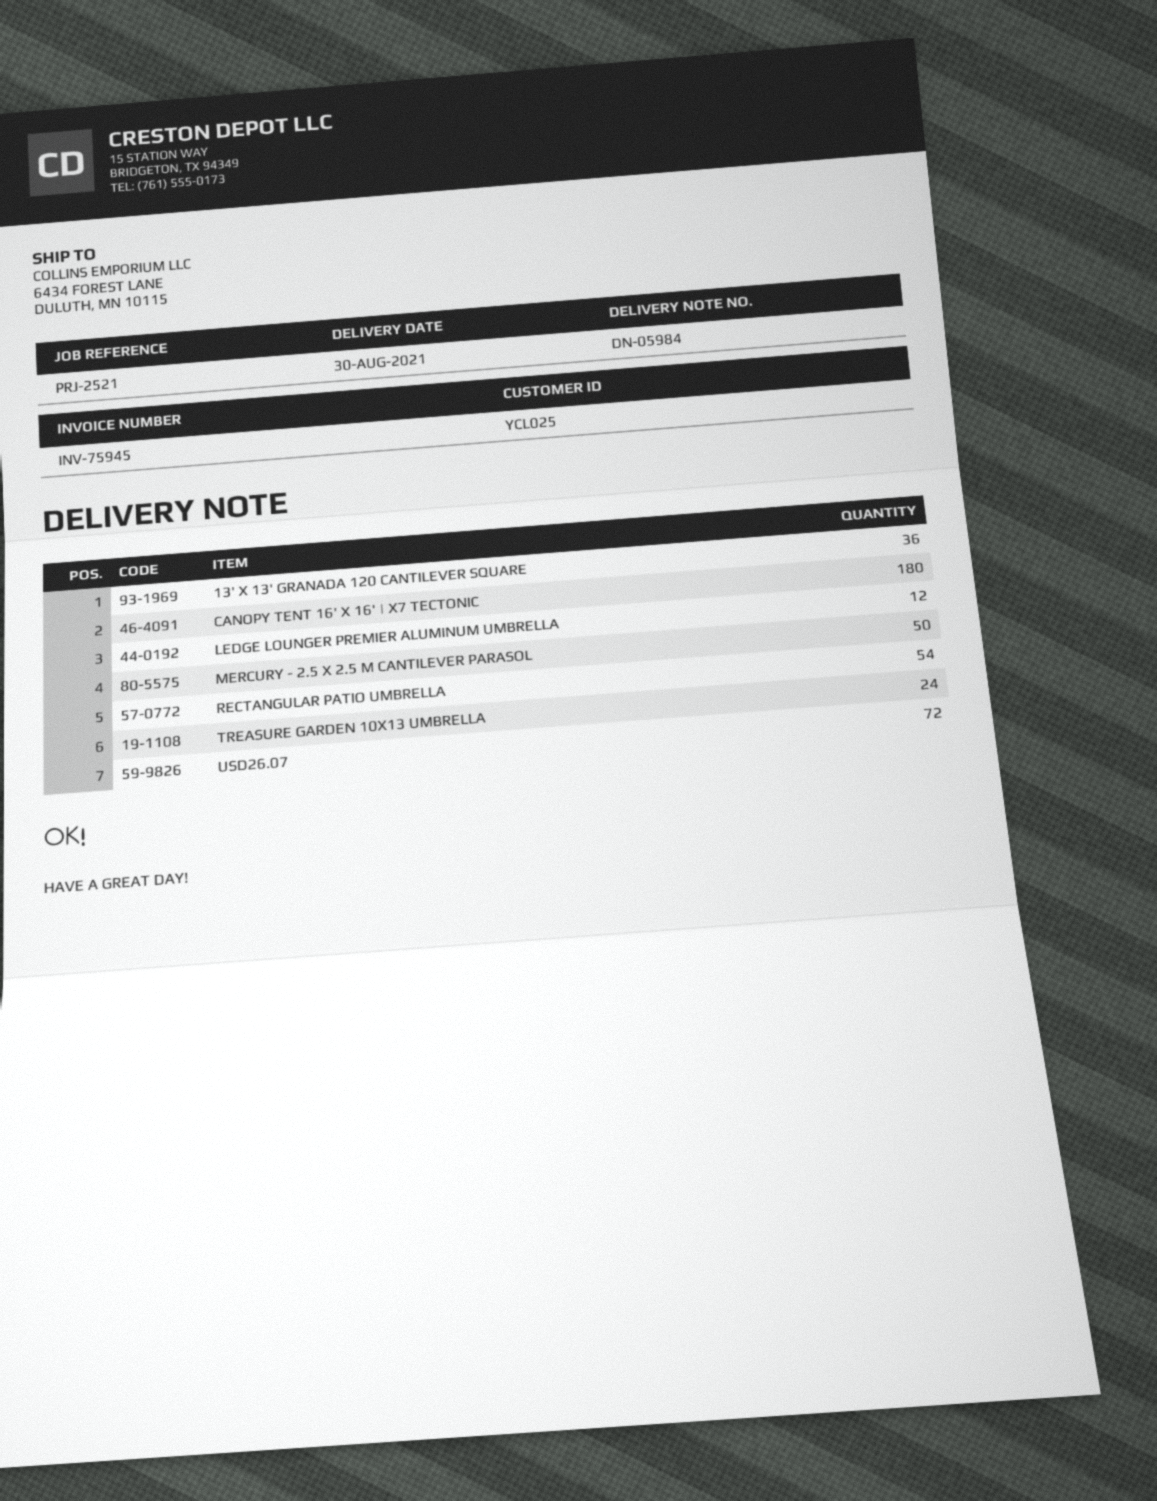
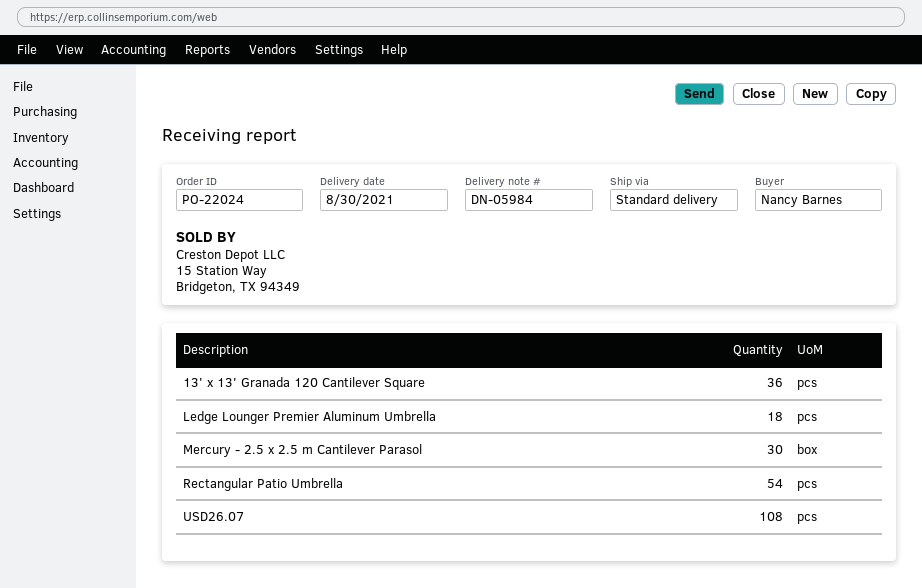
CANOPY TENT 16' X 16' | X7 TECTONIC: 180 -> none
LEDGE LOUNGER PREMIER ALUMINUM UMBRELLA: 12 -> 18
MERCURY - 2.5 X 2.5 M CANTILEVER PARASOL: 50 -> 30
TREASURE GARDEN 10X13 UMBRELLA: 24 -> none
USD26.07: 72 -> 108

